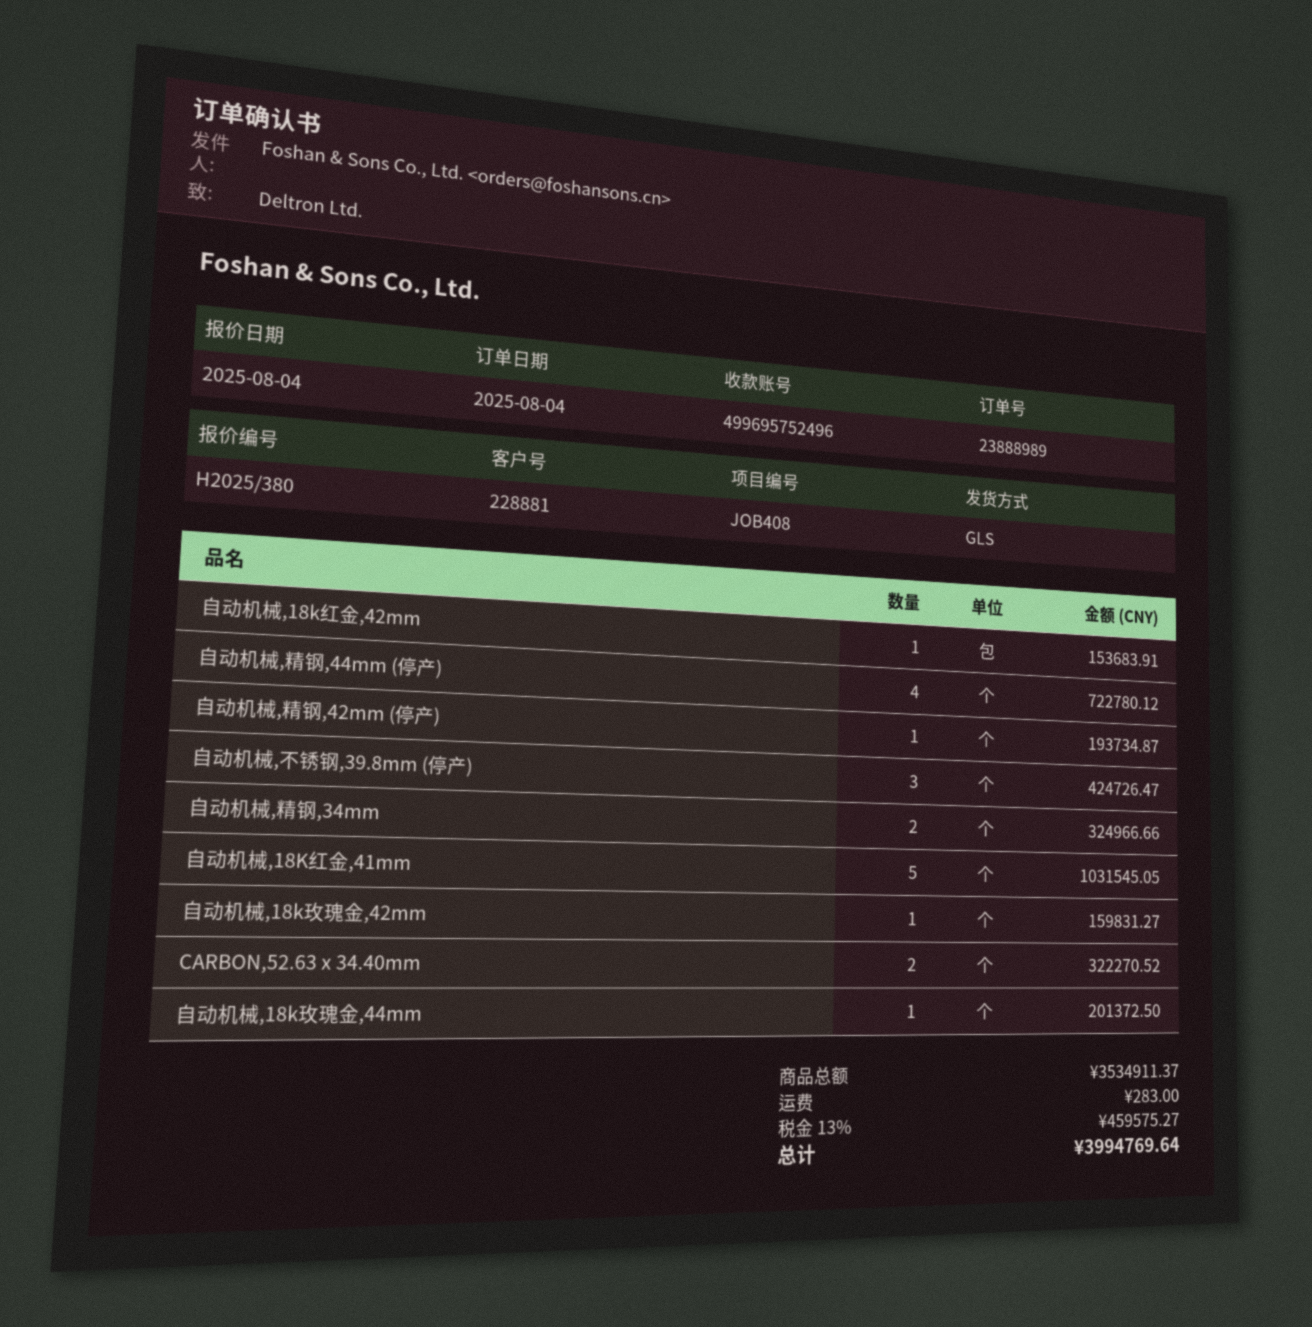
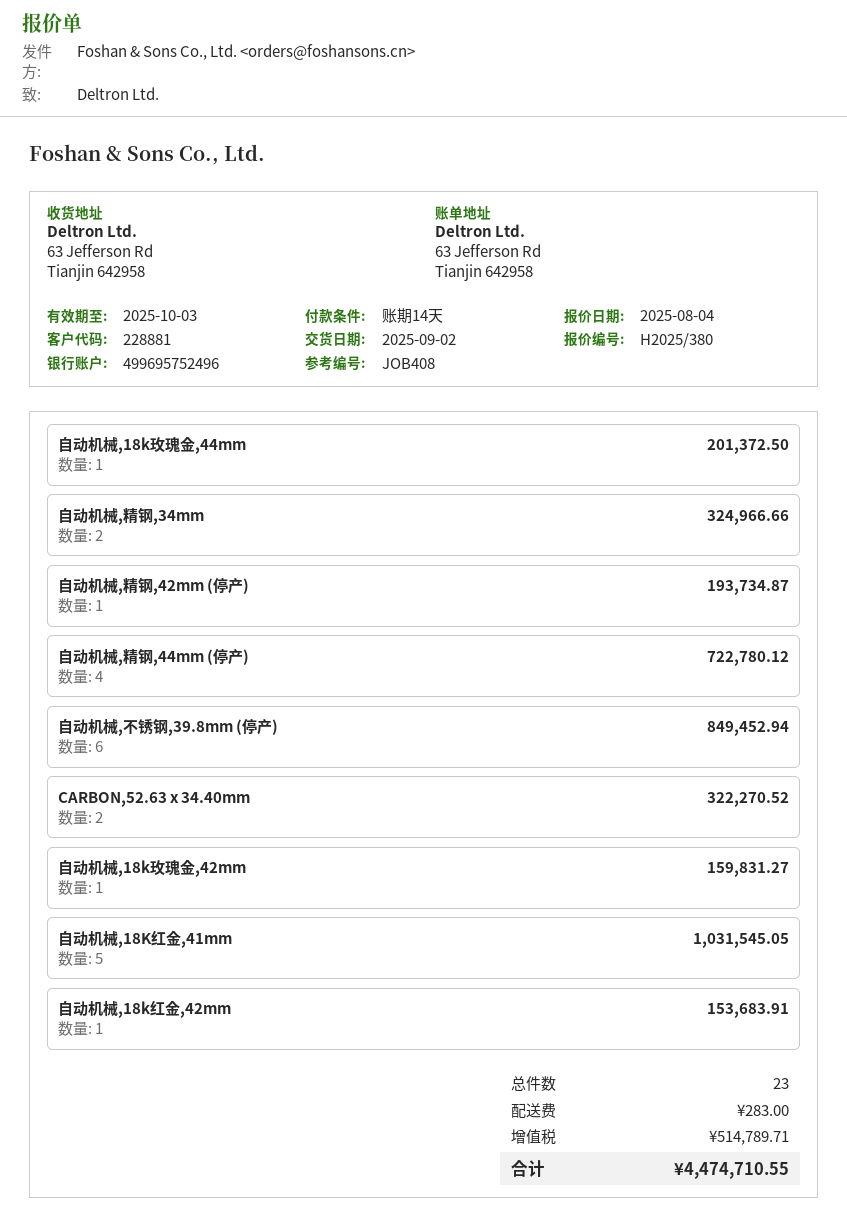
自动机械,不锈钢,39.8mm (停产): 3 for 424726.47 -> 6 for 849452.94
tax: 459575.27 -> 514789.71
total: 3994769.64 -> 4474710.55

